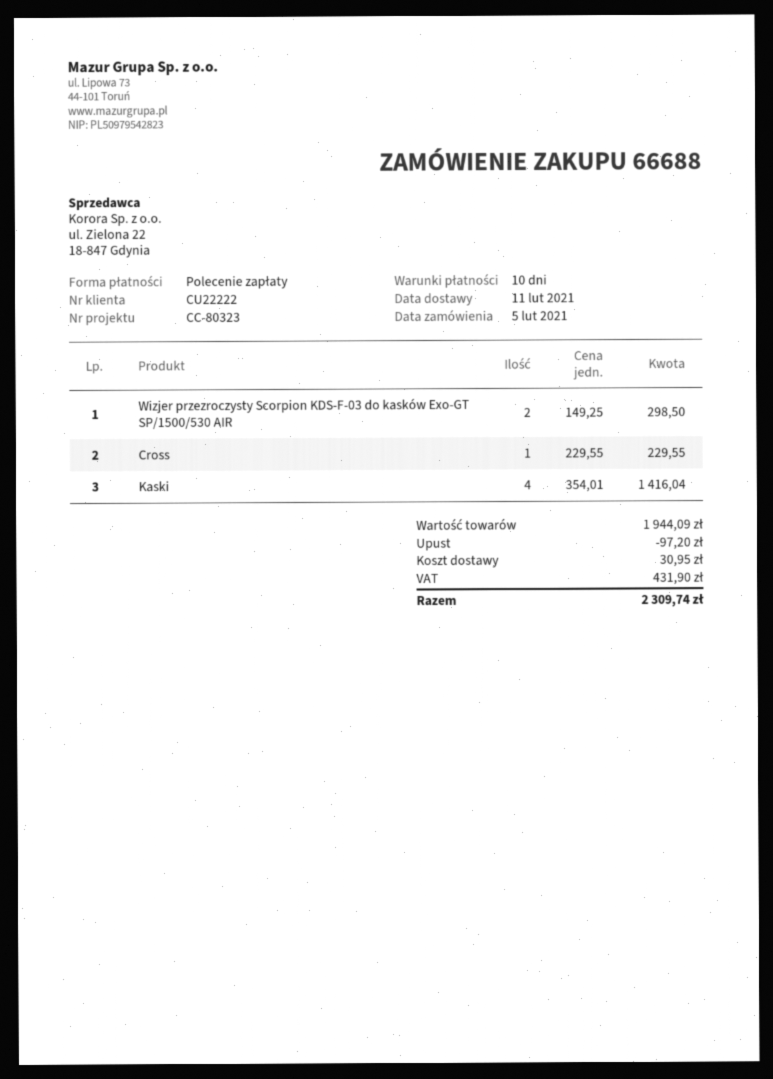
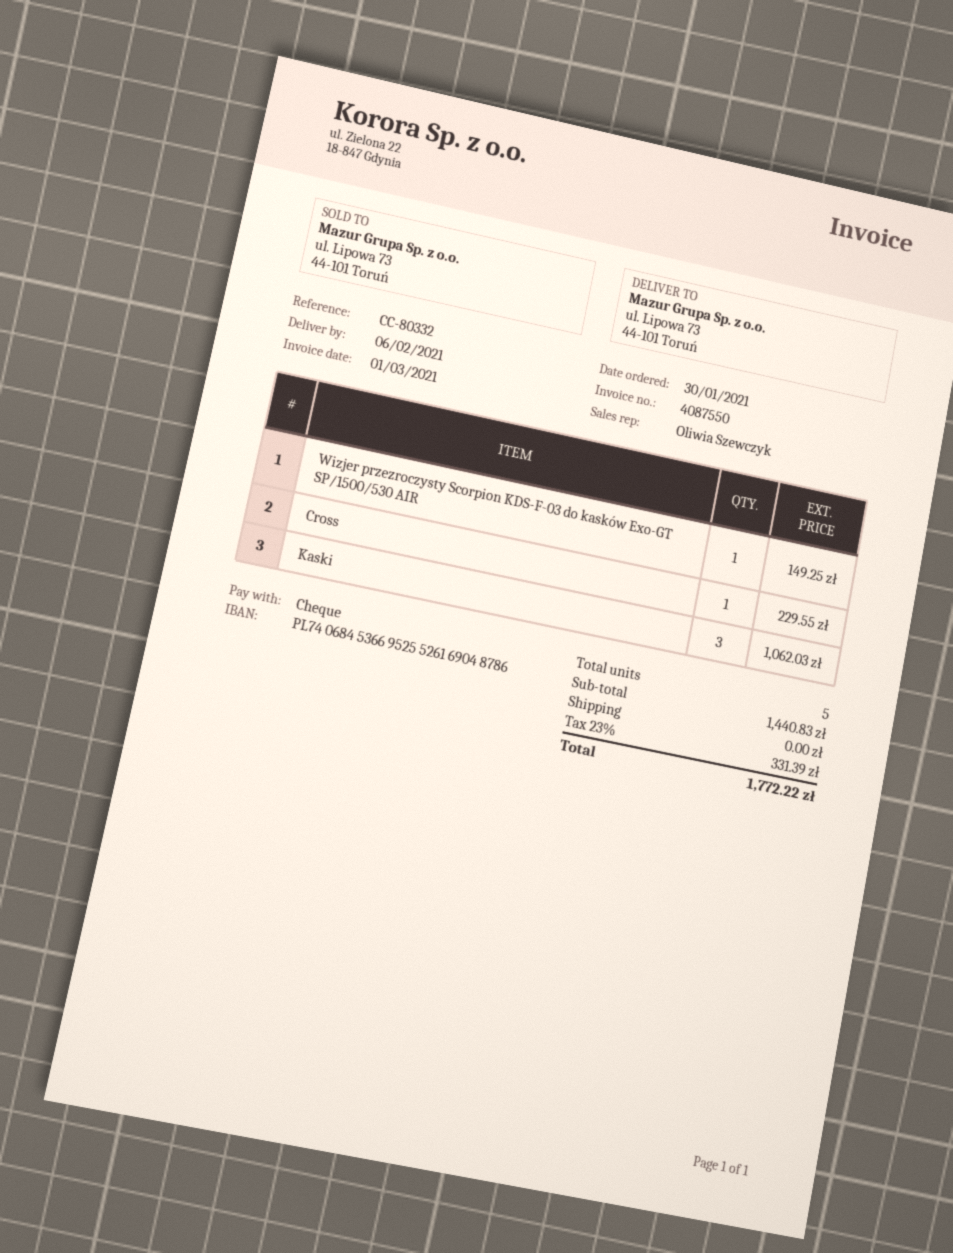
order date: 2021-02-05 -> 2021-01-30
delivery date: 2021-02-11 -> 2021-02-06
reference: CC-80323 -> CC-80332
payment method: direct debit -> cheque
Wizjer przezroczysty Scorpion KDS-F-03 do kasków Exo-GT SP/1500/530 AIR: 2 for 298.50 -> 1 for 149.25
Kaski: 4 for 1416.04 -> 3 for 1062.03
subtotal: 1944.09 -> 1440.83
discount: 97.20 -> none
shipping: 30.95 -> 0.00
tax: 431.90 -> 331.39
total: 2309.74 -> 1772.22

